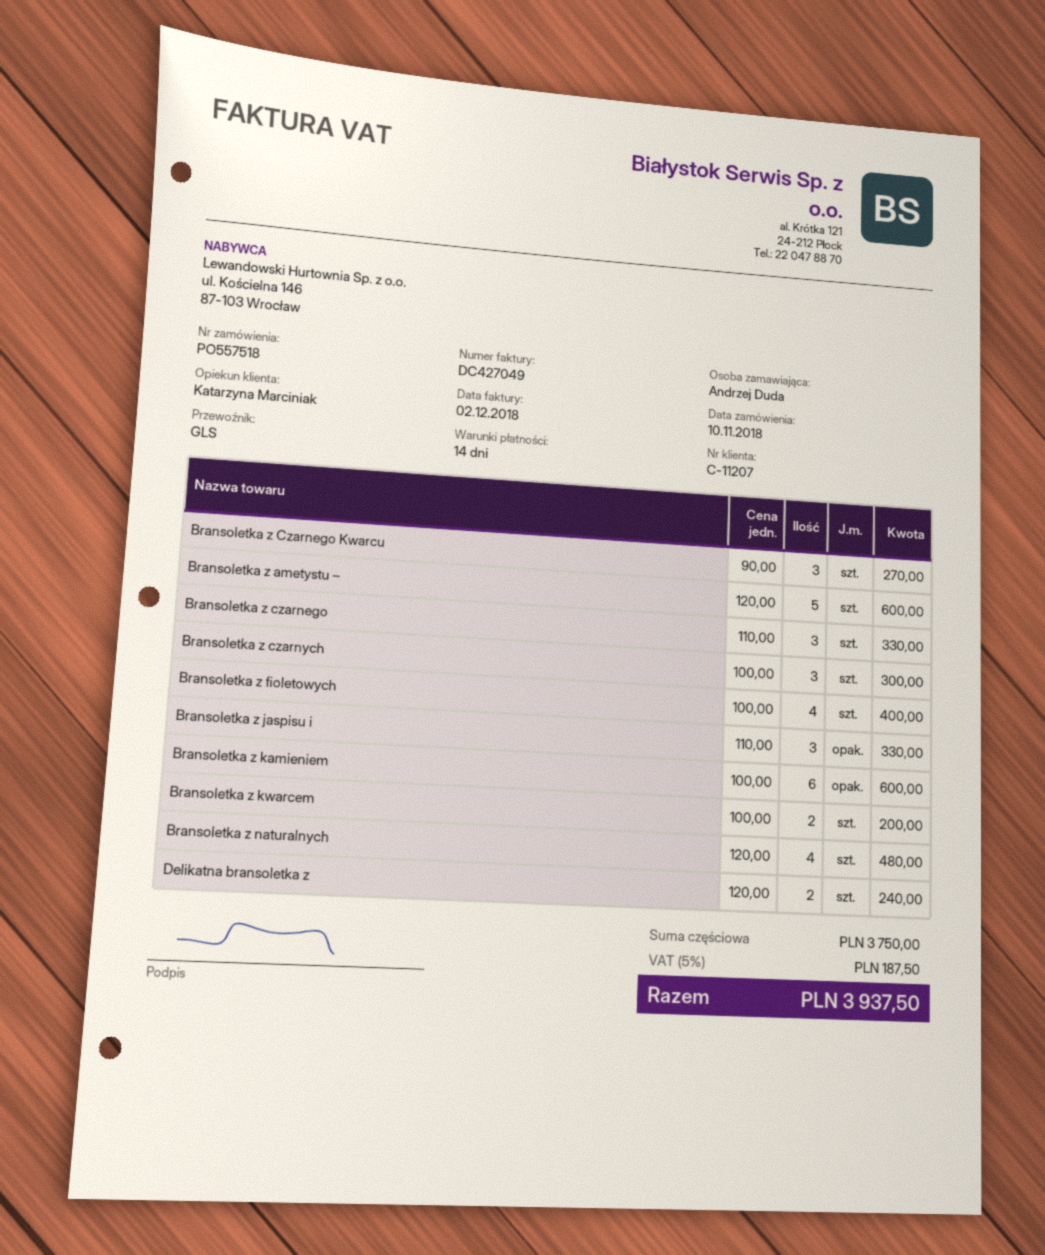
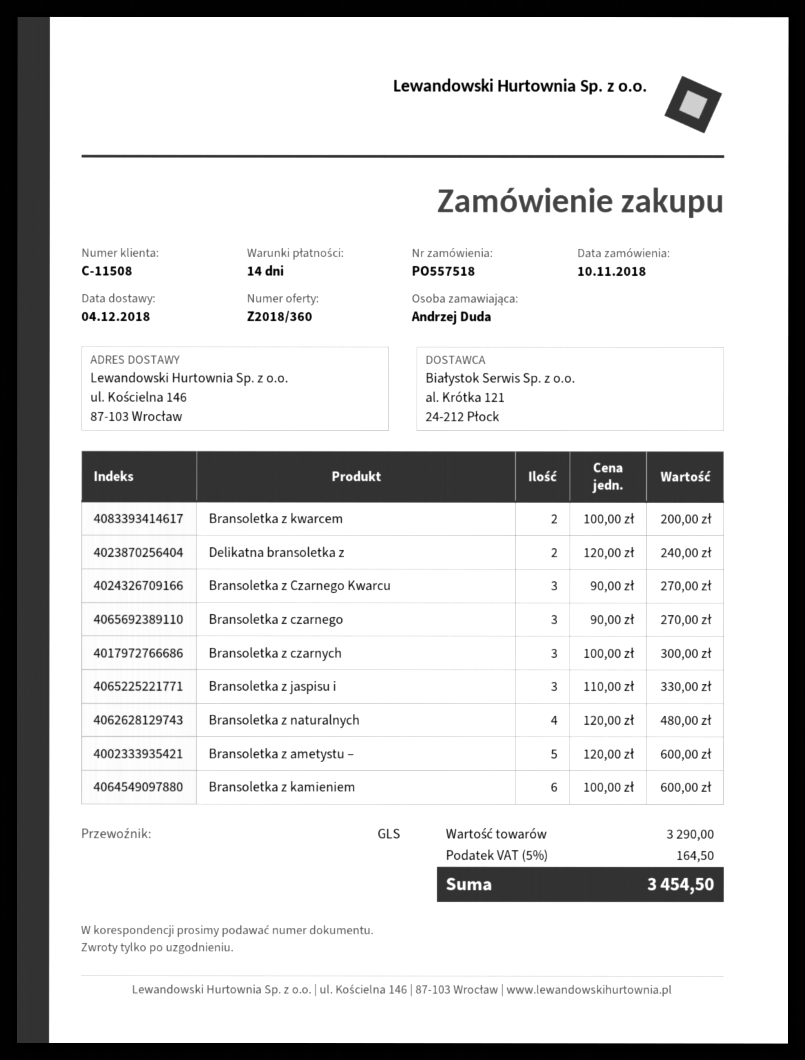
customer number: C-11207 -> C-11508
Bransoletka z czarnego: 3 x 110.00 = 330.00 -> 3 x 90.00 = 270.00
Bransoletka z fioletowych: 4 x 100.00 = 400.00 -> none
subtotal: 3750.00 -> 3290.00
tax: 5% = 187.50 -> 5% = 164.50
total: 3937.50 -> 3454.50

